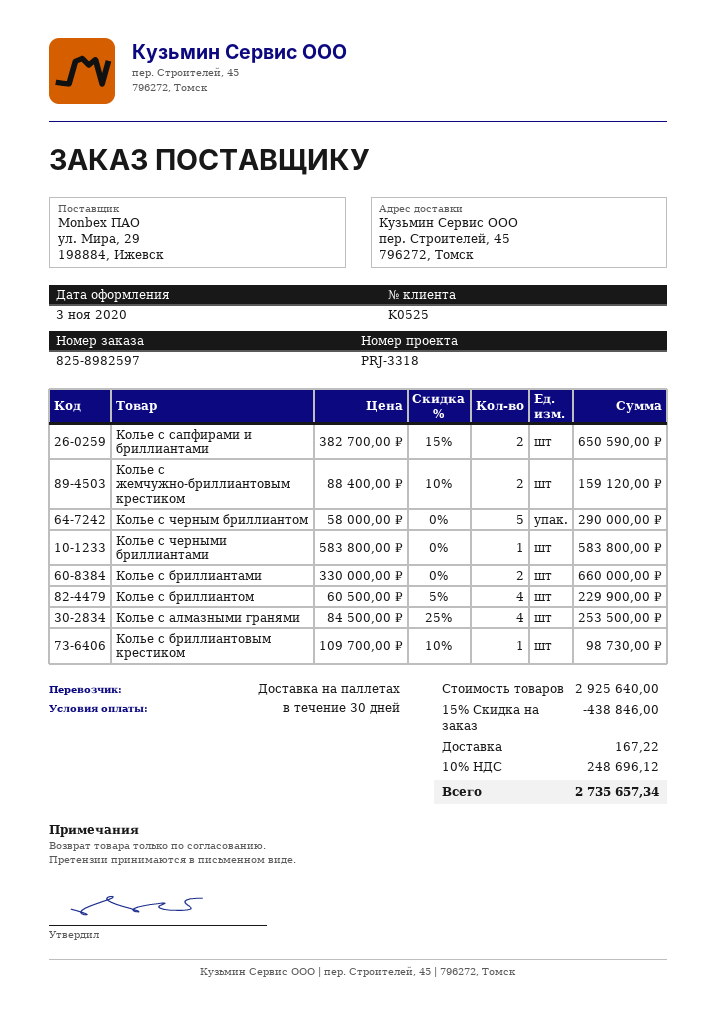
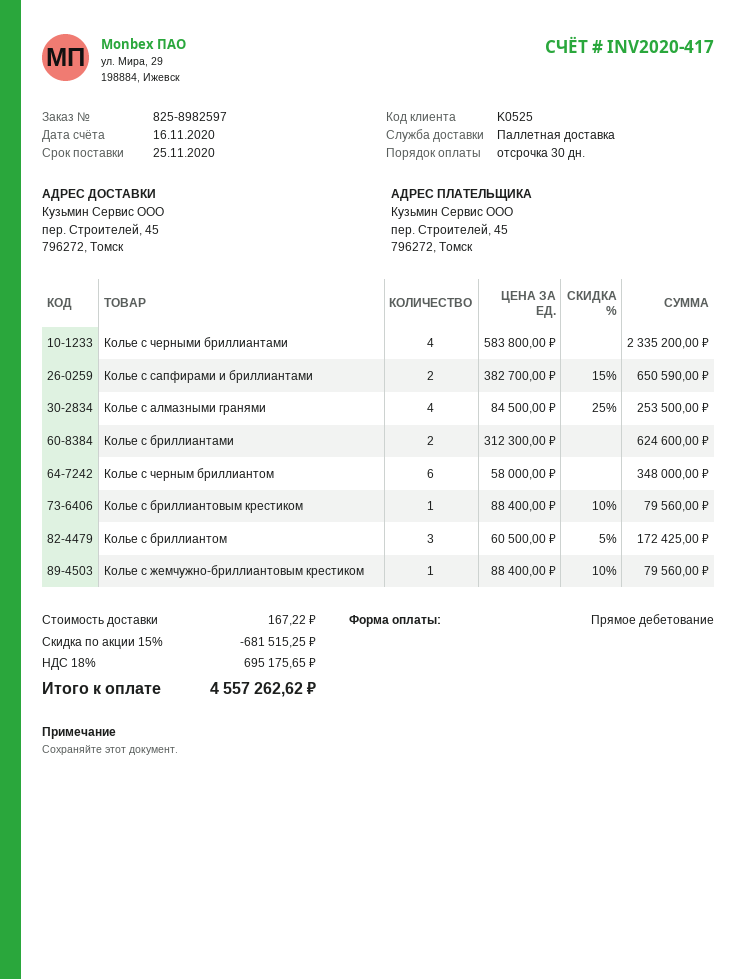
Колье с жемчужно-бриллиантовым крестиком: 2 x 88400.00 - 10% = 159120.00 -> 1 x 88400.00 - 10% = 79560.00
Колье с черным бриллиантом: 5 x 58000.00 = 290000.00 -> 6 x 58000.00 = 348000.00
Колье с черными бриллиантами: 1 x 583800.00 = 583800.00 -> 4 x 583800.00 = 2335200.00
Колье с бриллиантами: 2 x 330000.00 = 660000.00 -> 2 x 312300.00 = 624600.00
Колье с бриллиантом: 4 x 60500.00 - 5% = 229900.00 -> 3 x 60500.00 - 5% = 172425.00
Колье с бриллиантовым крестиком: 1 x 109700.00 - 10% = 98730.00 -> 1 x 88400.00 - 10% = 79560.00
discount: 15% = 438846.00 -> 15% = 681515.25
tax: 10% = 248696.12 -> 18% = 695175.65
total: 2735657.34 -> 4557262.62

